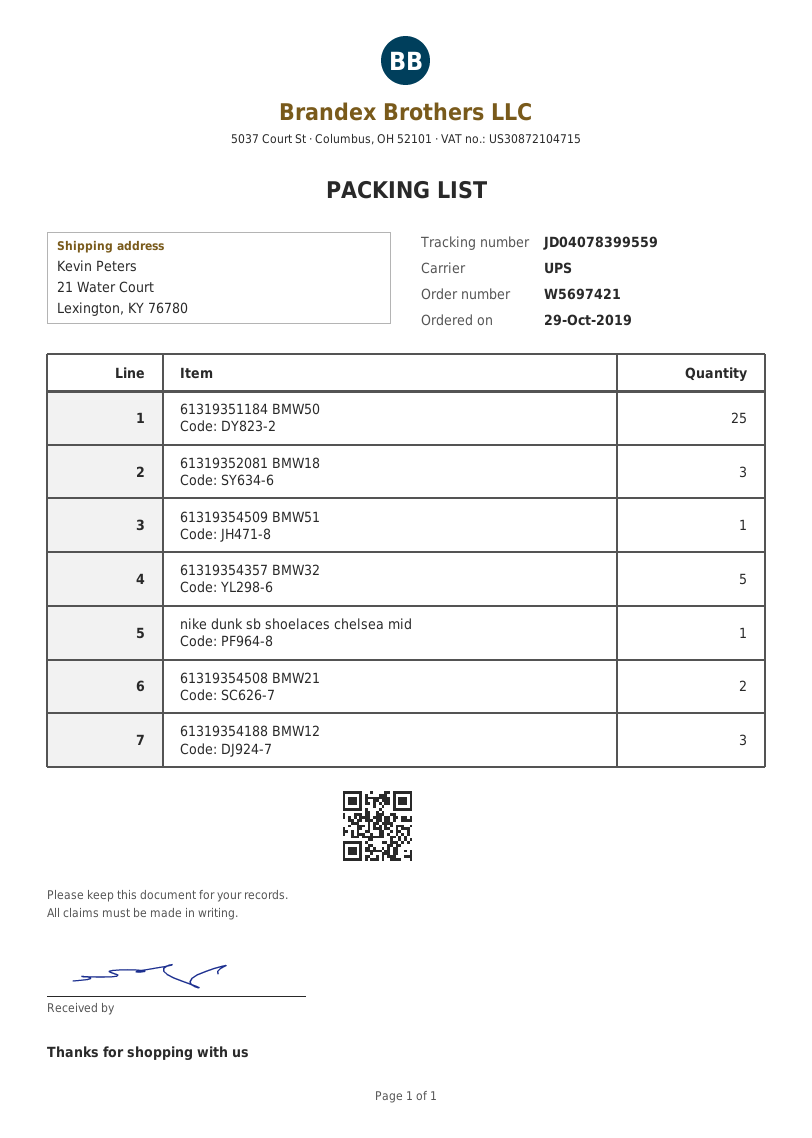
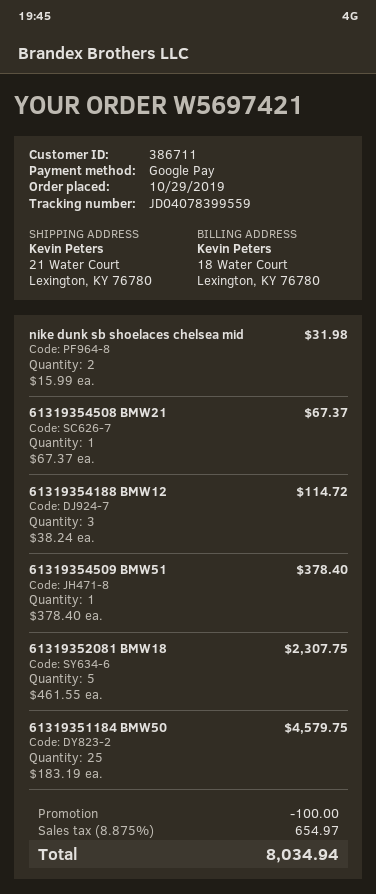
61319352081 BMW18: 3 -> 5
61319354357 BMW32: 5 -> none
nike dunk sb shoelaces chelsea mid: 1 -> 2
61319354508 BMW21: 2 -> 1

